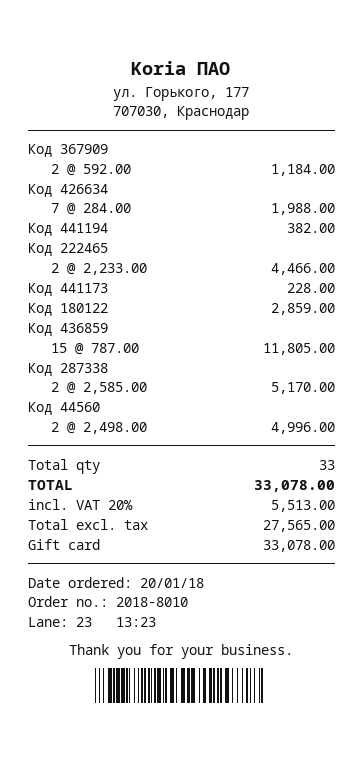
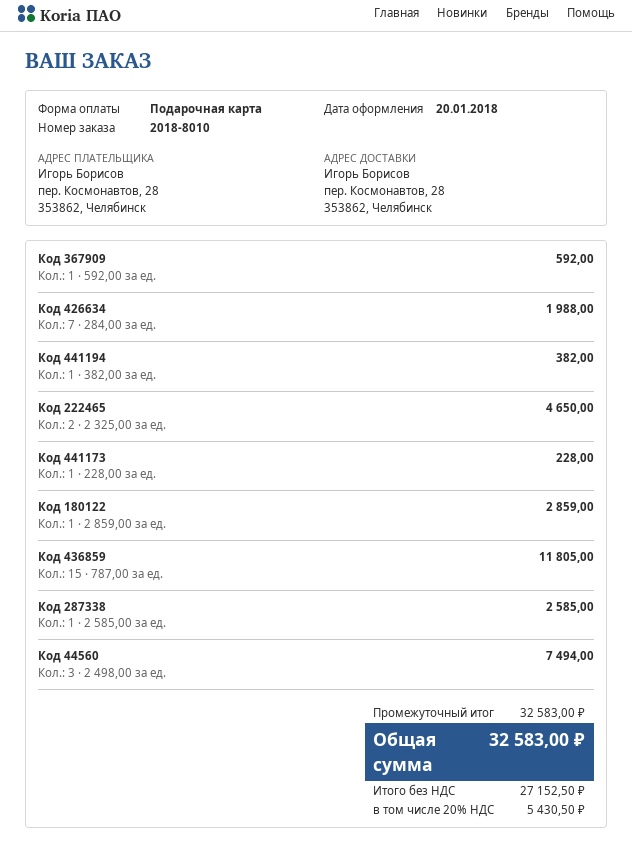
Код 367909: 2 x 592.00 = 1184.00 -> 1 x 592.00 = 592.00
Код 222465: 2 x 2233.00 = 4466.00 -> 2 x 2325.00 = 4650.00
Код 287338: 2 x 2585.00 = 5170.00 -> 1 x 2585.00 = 2585.00
Код 44560: 2 x 2498.00 = 4996.00 -> 3 x 2498.00 = 7494.00
net: 27565.00 -> 27152.50
tax: 20% = 5513.00 -> 20% = 5430.50
total: 33078.00 -> 32583.00

